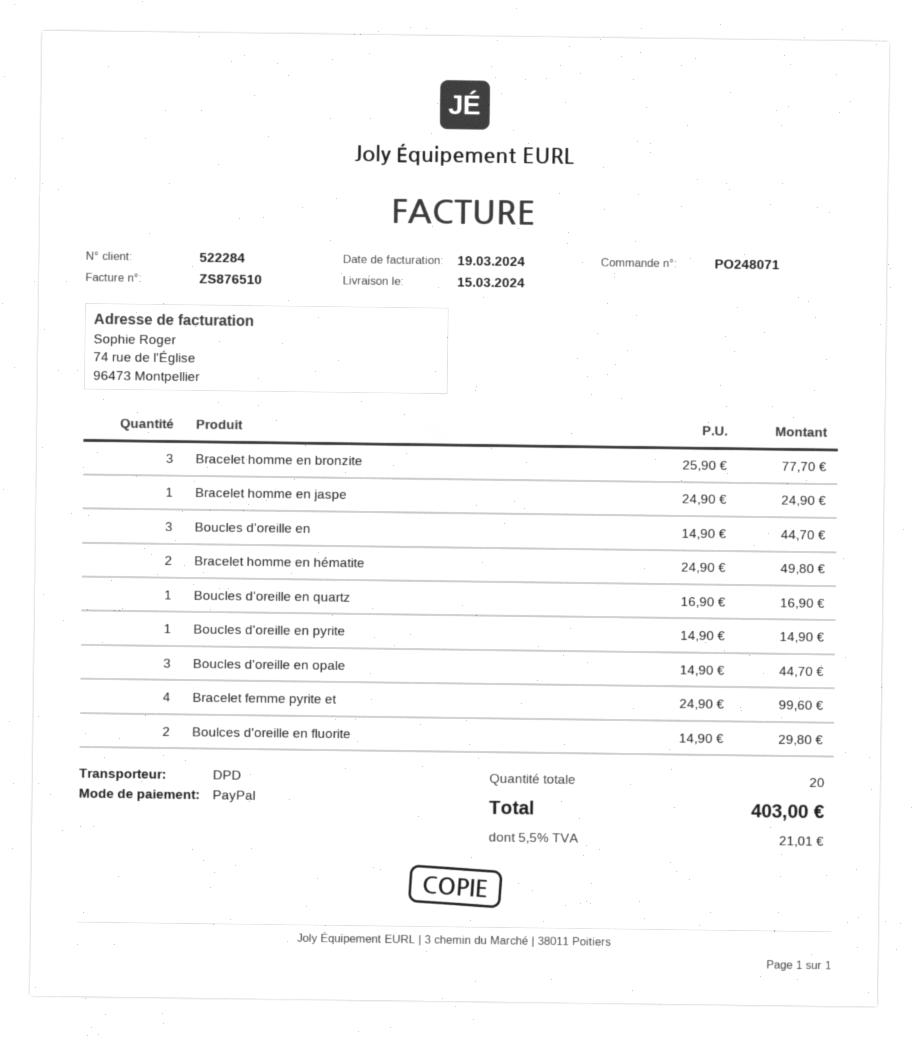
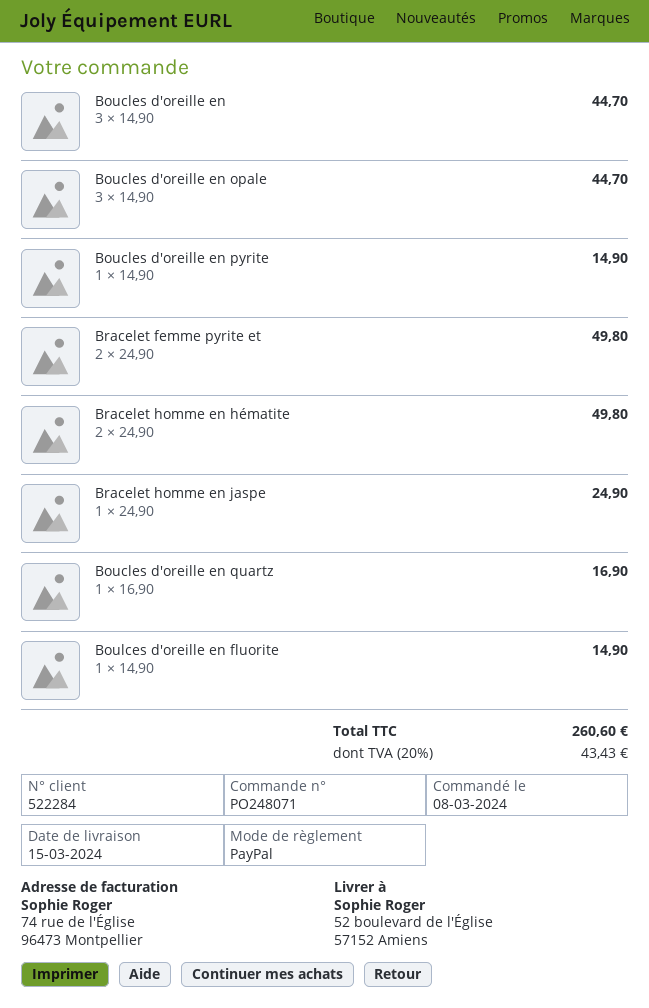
Bracelet homme en bronzite: 3 x 25.90 = 77.70 -> none
Bracelet femme pyrite et: 4 x 24.90 = 99.60 -> 2 x 24.90 = 49.80
Boulces d'oreille en fluorite: 2 x 14.90 = 29.80 -> 1 x 14.90 = 14.90
tax: 5.5% = 21.01 -> 20% = 43.43
total: 403.00 -> 260.60

